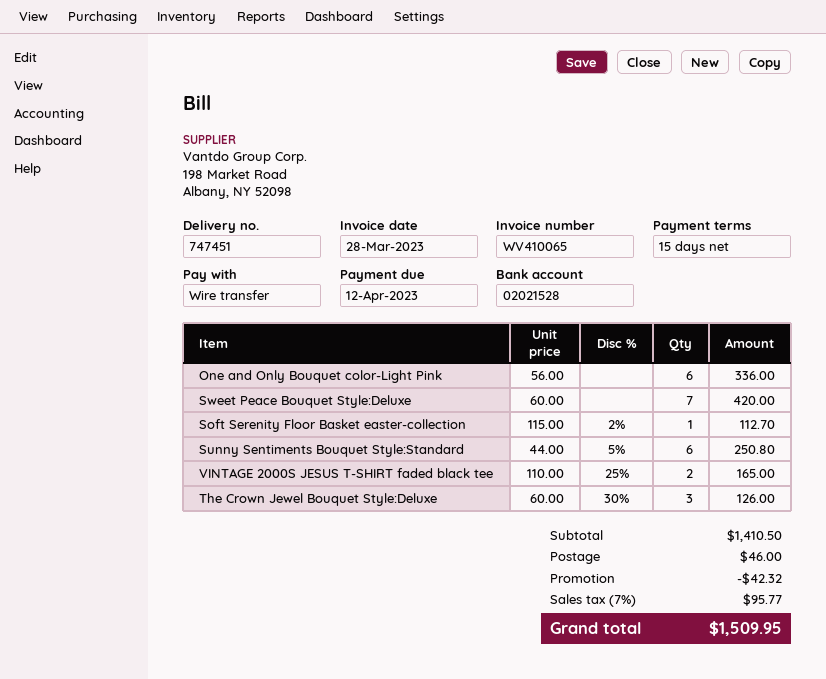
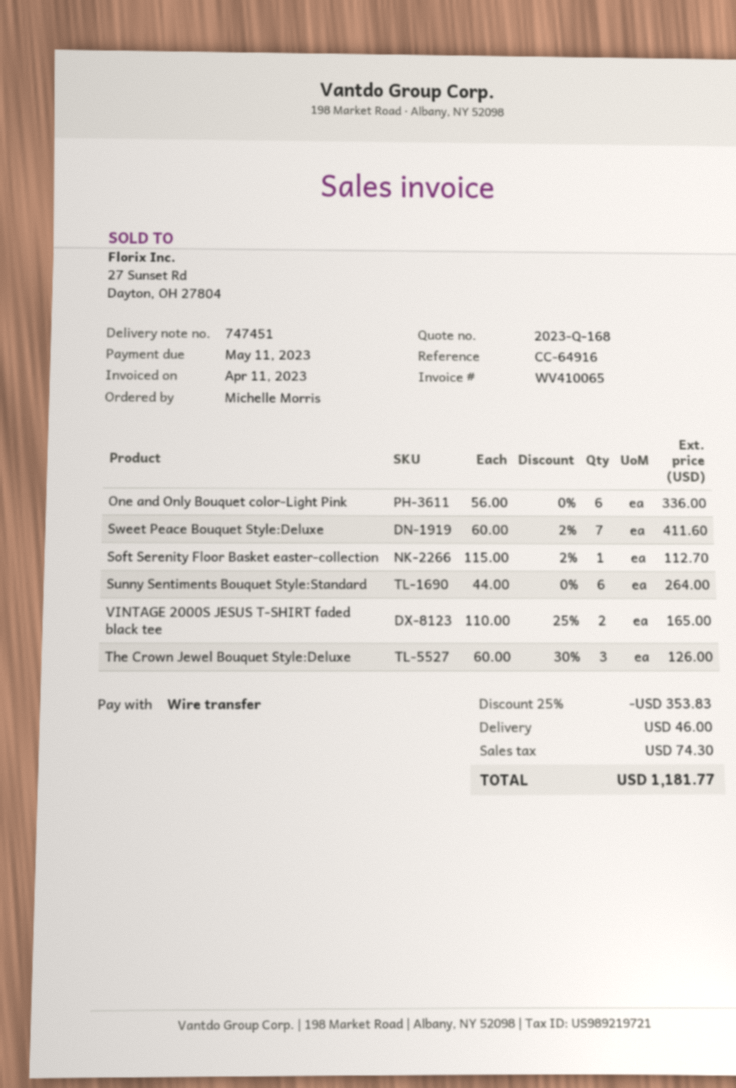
invoice date: 2023-03-28 -> 2023-04-11
due date: 2023-04-12 -> 2023-05-11
Sweet Peace Bouquet Style:Deluxe: 7 x 60.00 = 420.00 -> 7 x 60.00 - 2% = 411.60
Sunny Sentiments Bouquet Style:Standard: 6 x 44.00 - 5% = 250.80 -> 6 x 44.00 = 264.00
discount: 42.32 -> 353.83
tax: 95.77 -> 74.30
total: 1509.95 -> 1181.77

